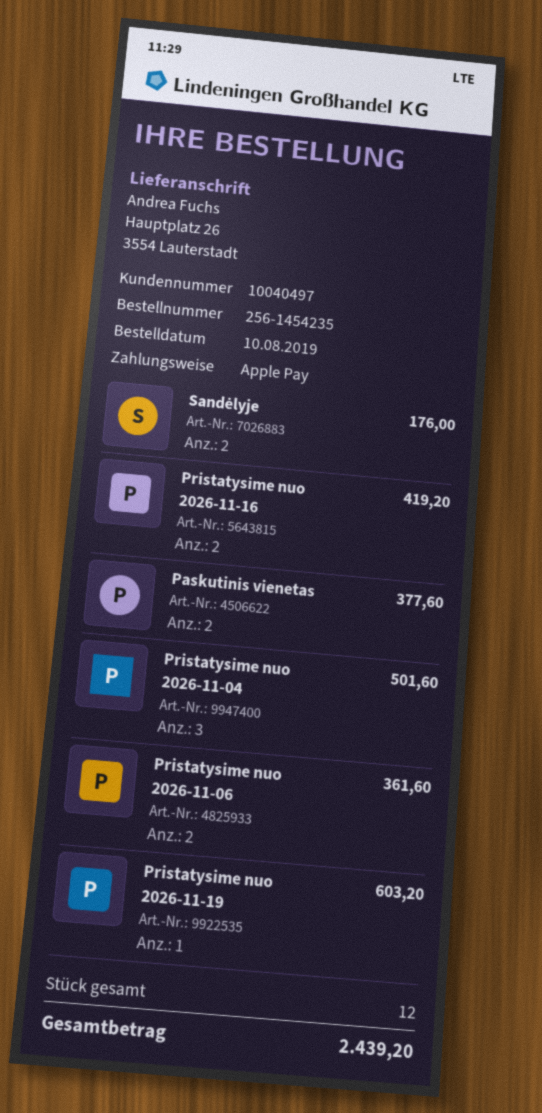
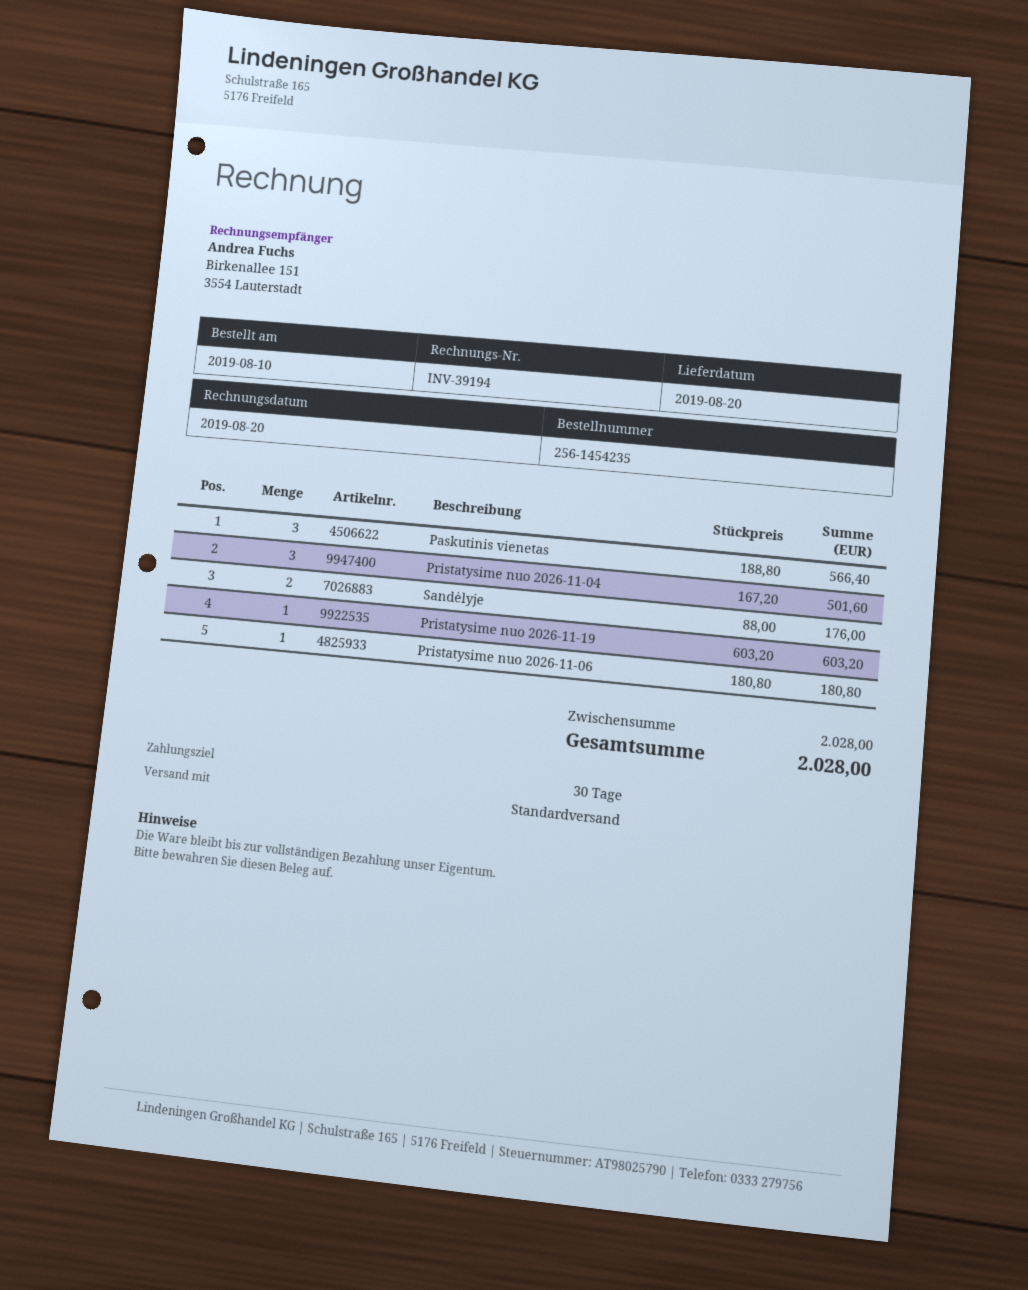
Pristatysime nuo 2026‑11‑16: 2 for 419.20 -> none
Paskutinis vienetas: 2 for 377.60 -> 3 for 566.40
Pristatysime nuo 2026‑11‑06: 2 for 361.60 -> 1 for 180.80
total: 2439.20 -> 2028.00

